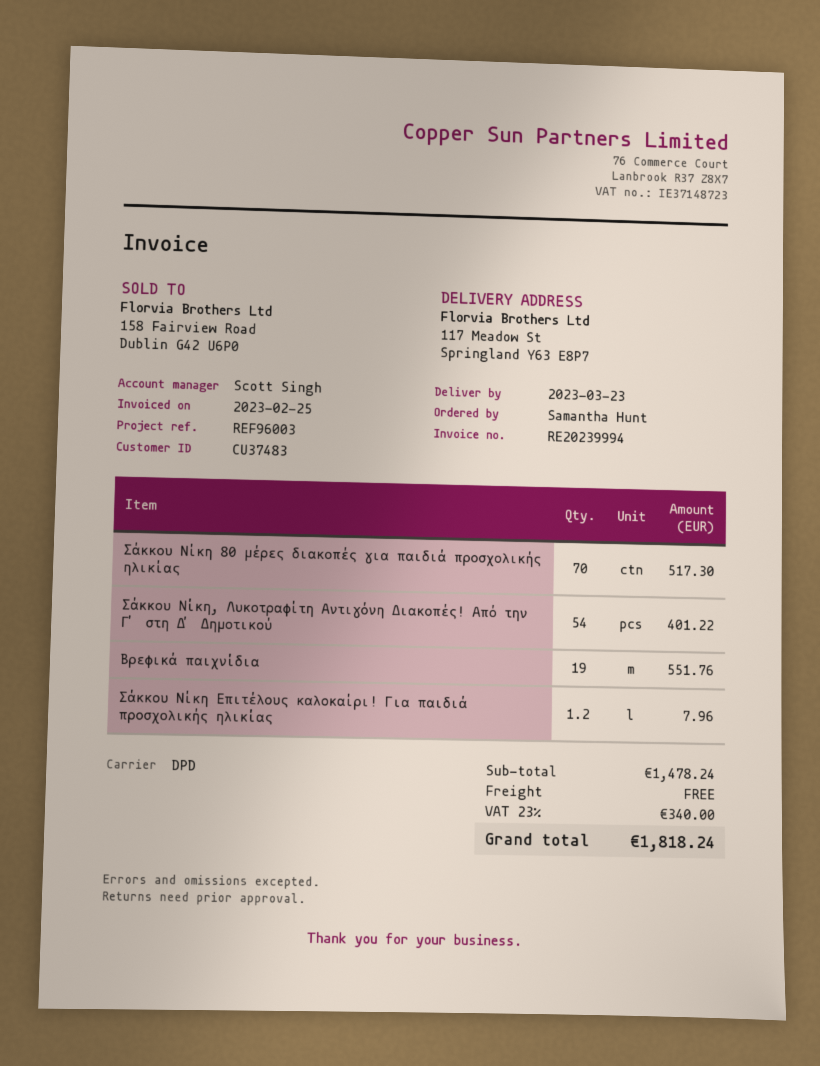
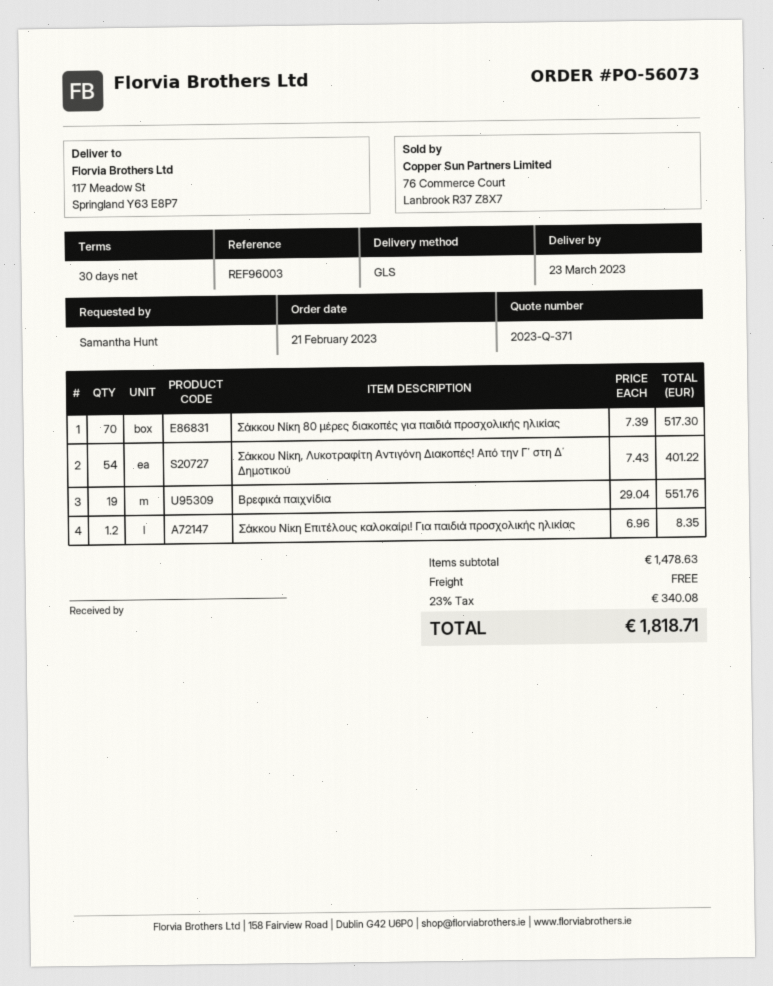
shipping method: DPD -> GLS
Σάκκου Νίκη Επιτέλους καλοκαίρι! Για παιδιά προσχολικής ηλικίας: 1.2 for 7.96 -> 1.2 for 8.35
subtotal: 1478.24 -> 1478.63
tax: 23% = 340.00 -> 23% = 340.08
total: 1818.24 -> 1818.71

